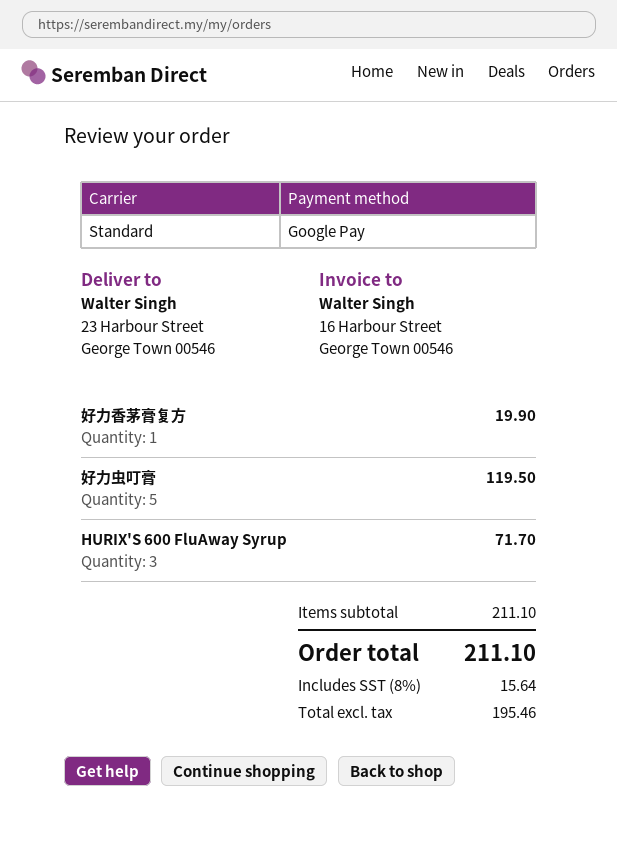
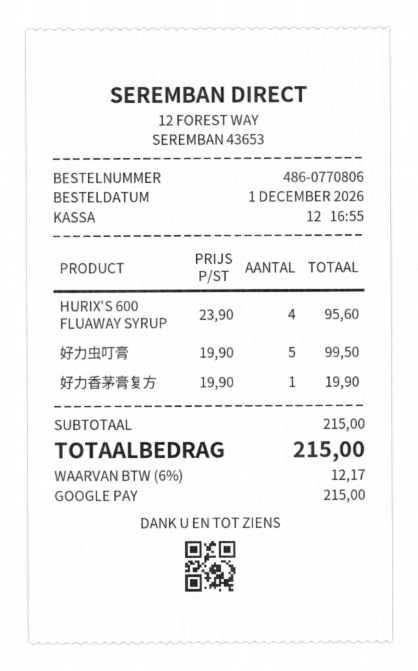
好力虫叮膏: 5 for 119.50 -> 5 for 99.50
HURIX'S 600 FluAway Syrup: 3 for 71.70 -> 4 for 95.60
subtotal: 211.10 -> 215.00
tax: 8% = 15.64 -> 6% = 12.17
total: 211.10 -> 215.00

